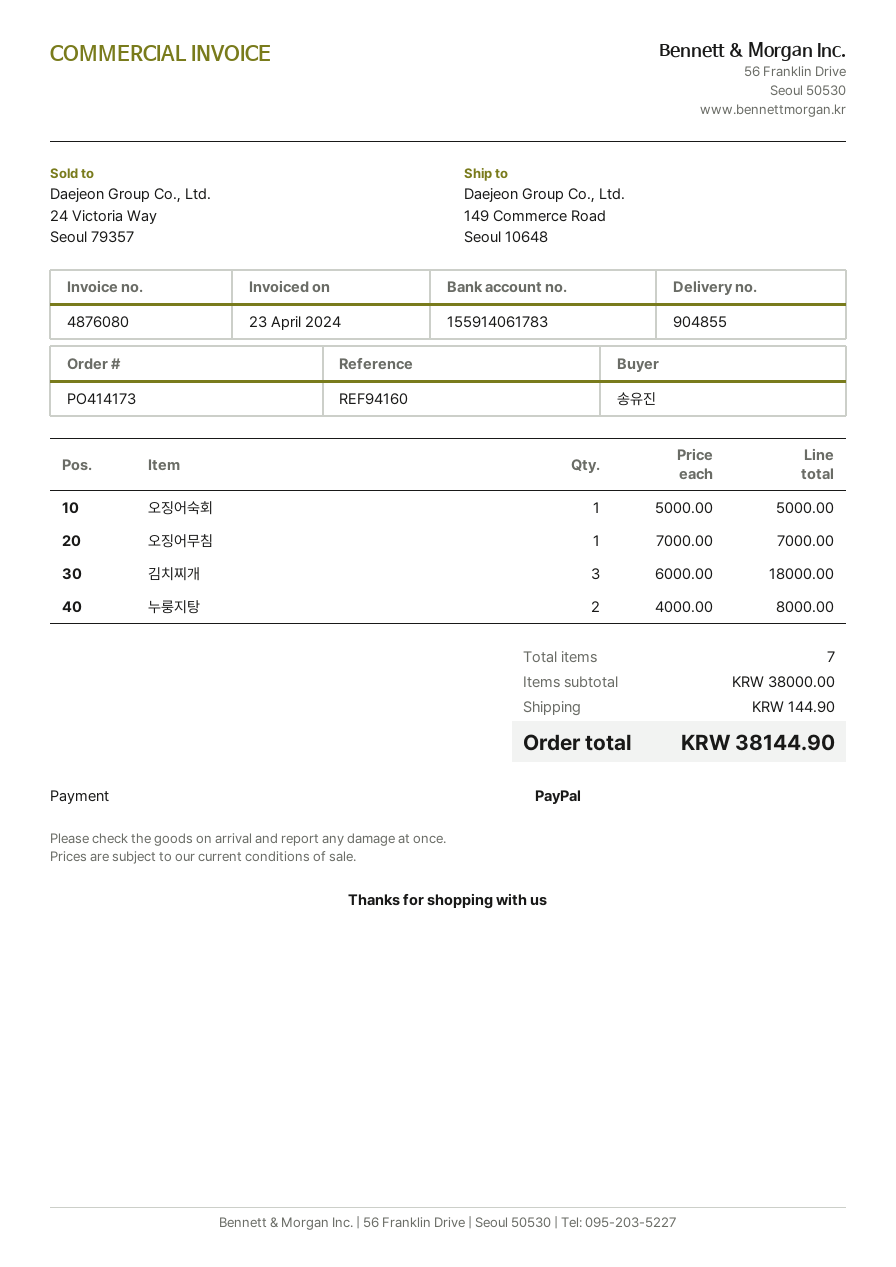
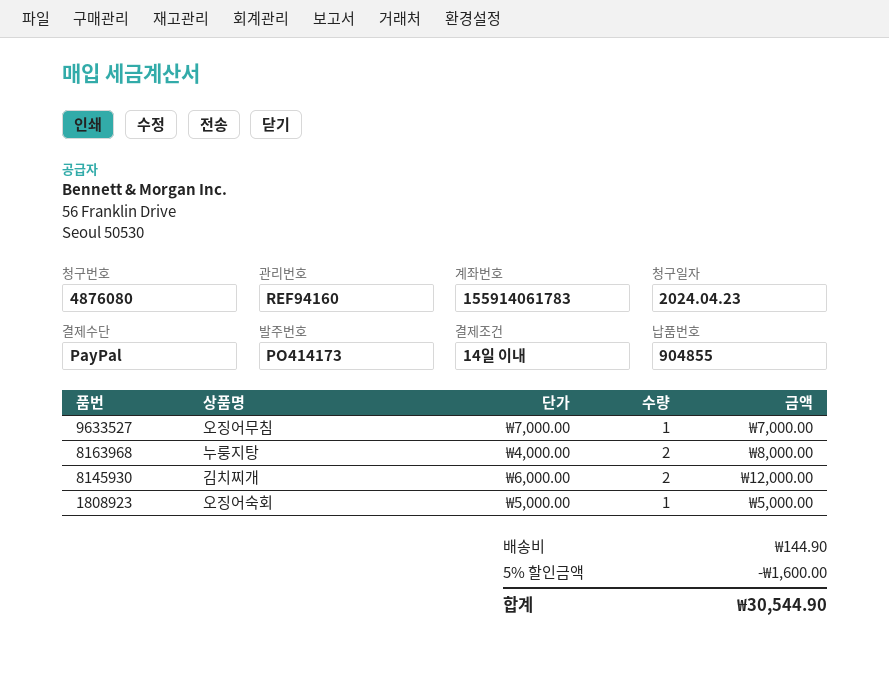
김치찌개: 3 x 6000.00 = 18000.00 -> 2 x 6000.00 = 12000.00
discount: none -> 5% = 1600.00
total: 38144.90 -> 30544.90

